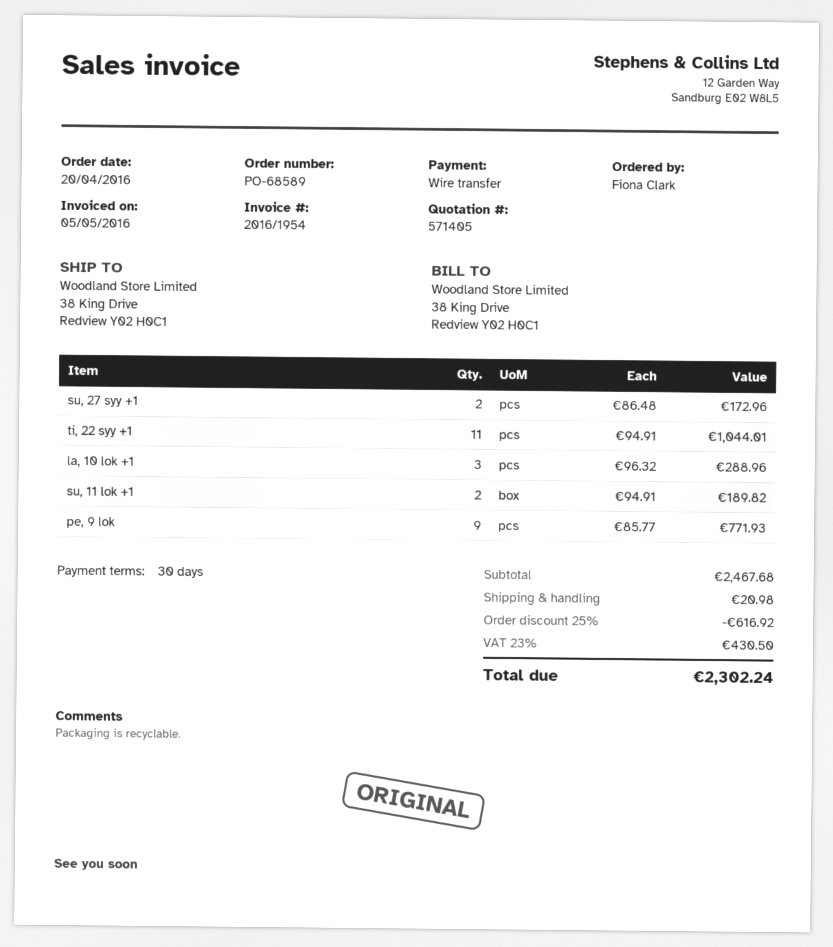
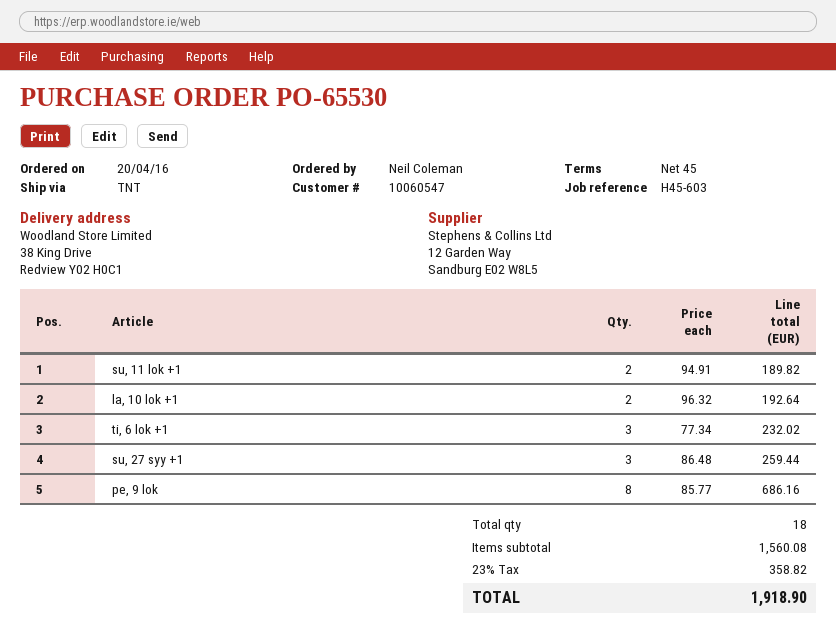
order number: PO-68589 -> PO-65530
payment terms: 30 days -> 45 days
ordered by: Fiona Clark -> Neil Coleman
su, 27 syy +1: 2 x 86.48 = 172.96 -> 3 x 86.48 = 259.44
ti, 22 syy +1: 11 x 94.91 = 1044.01 -> none
la, 10 lok +1: 3 x 96.32 = 288.96 -> 2 x 96.32 = 192.64
pe, 9 lok: 9 x 85.77 = 771.93 -> 8 x 85.77 = 686.16
ti, 6 lok +1: none -> 3 x 77.34 = 232.02
subtotal: 2467.68 -> 1560.08
discount: 25% = 616.92 -> none
shipping: 20.98 -> none
tax: 23% = 430.50 -> 23% = 358.82
total: 2302.24 -> 1918.90

